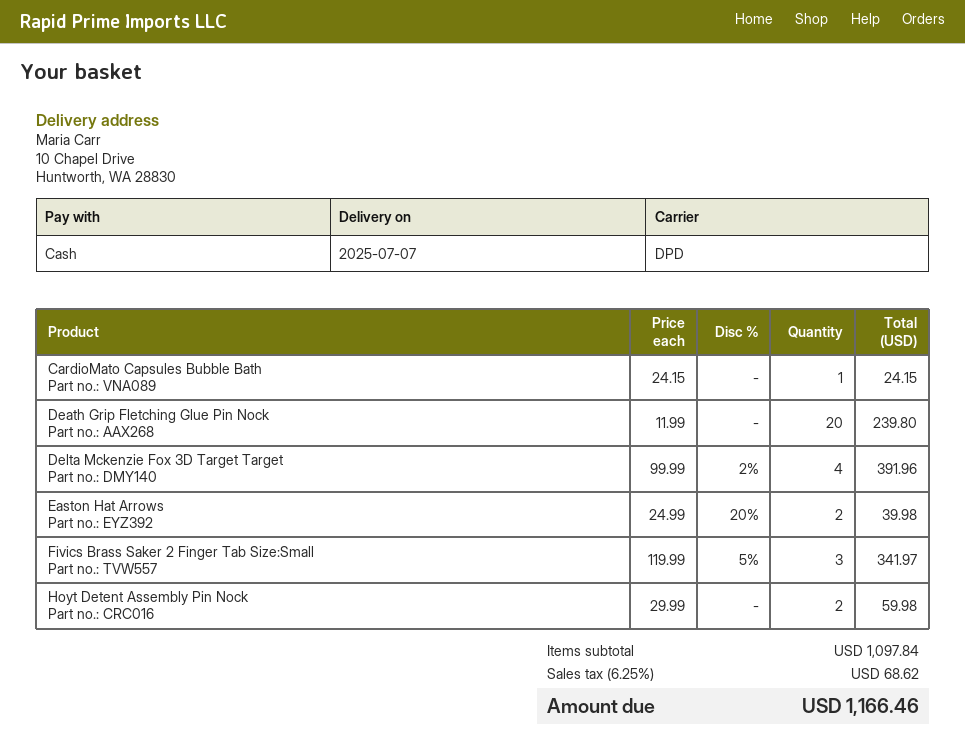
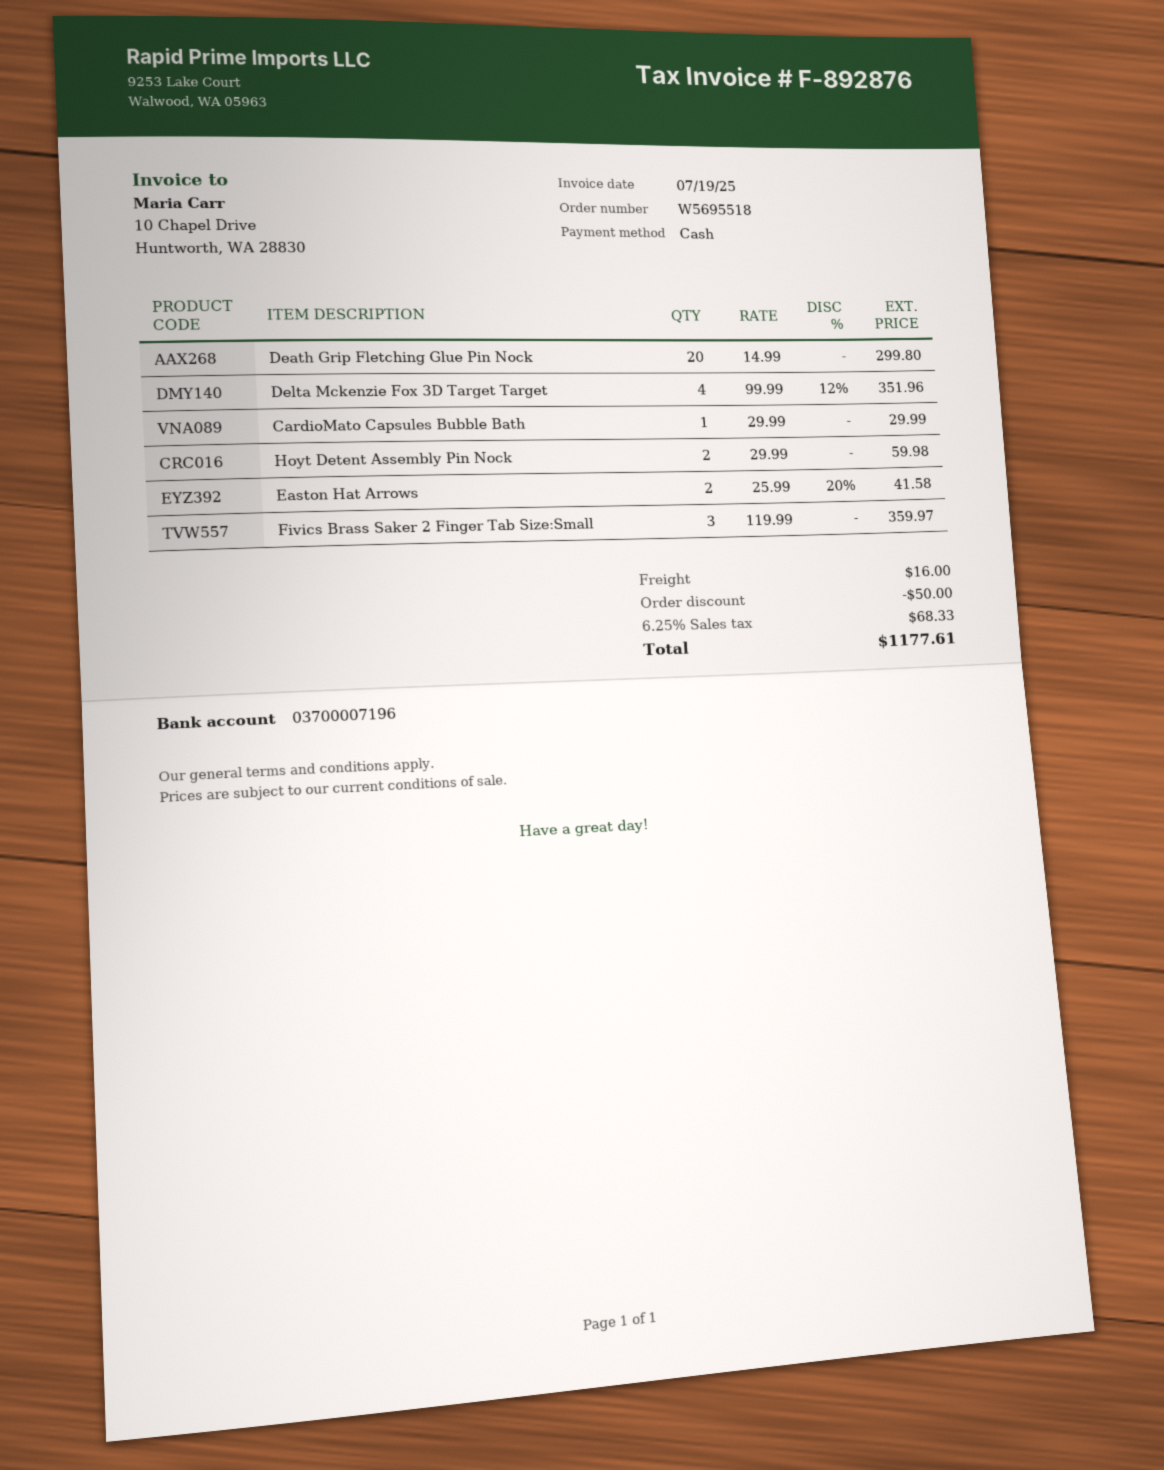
CardioMato Capsules Bubble Bath: 1 x 24.15 = 24.15 -> 1 x 29.99 = 29.99
Death Grip Fletching Glue Pin Nock: 20 x 11.99 = 239.80 -> 20 x 14.99 = 299.80
Delta Mckenzie Fox 3D Target Target: 4 x 99.99 - 2% = 391.96 -> 4 x 99.99 - 12% = 351.96
Easton Hat Arrows: 2 x 24.99 - 20% = 39.98 -> 2 x 25.99 - 20% = 41.58
Fivics Brass Saker 2 Finger Tab Size:Small: 3 x 119.99 - 5% = 341.97 -> 3 x 119.99 = 359.97
discount: none -> 50.00
shipping: none -> 16.00
tax: 6.25% = 68.62 -> 6.25% = 68.33
total: 1166.46 -> 1177.61

